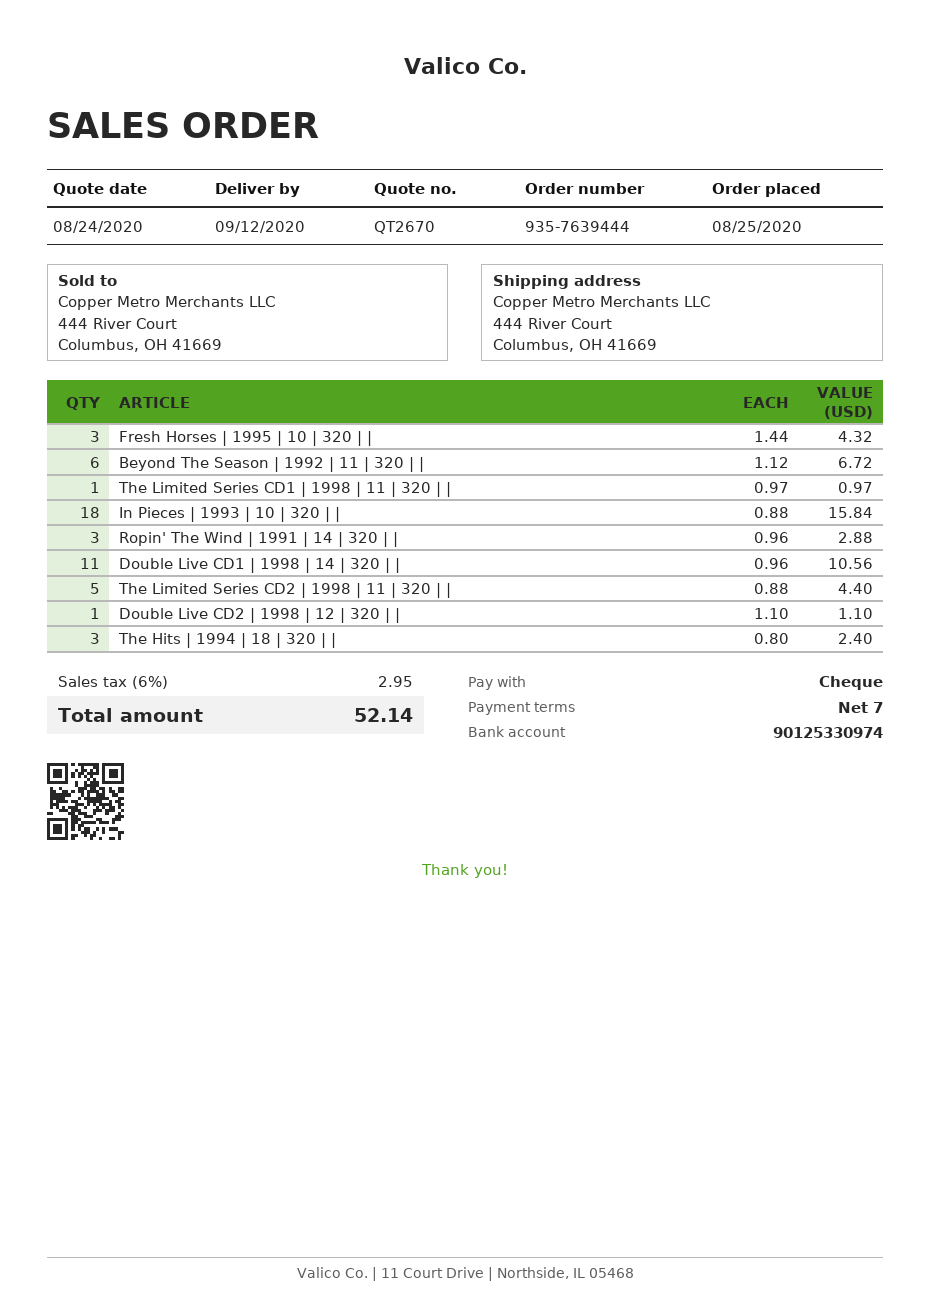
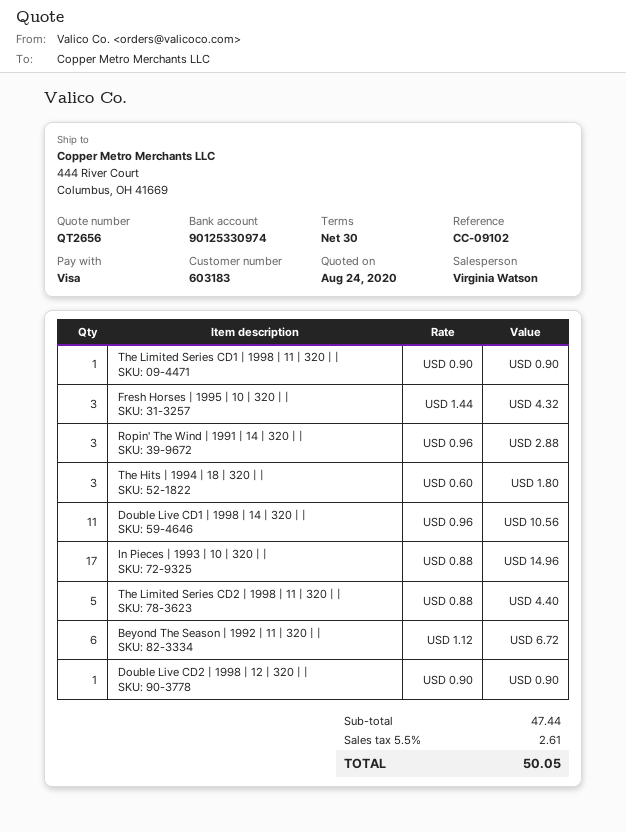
quote number: QT2670 -> QT2656
payment terms: 7 days -> 30 days
payment method: cheque -> Visa
The Limited Series CD1 | 1998 | 11 | 320 | |: 1 x 0.97 = 0.97 -> 1 x 0.90 = 0.90
In Pieces | 1993 | 10 | 320 | |: 18 x 0.88 = 15.84 -> 17 x 0.88 = 14.96
Double Live CD2 | 1998 | 12 | 320 | |: 1 x 1.10 = 1.10 -> 1 x 0.90 = 0.90
The Hits | 1994 | 18 | 320 | |: 3 x 0.80 = 2.40 -> 3 x 0.60 = 1.80
tax: 6% = 2.95 -> 5.5% = 2.61
total: 52.14 -> 50.05

